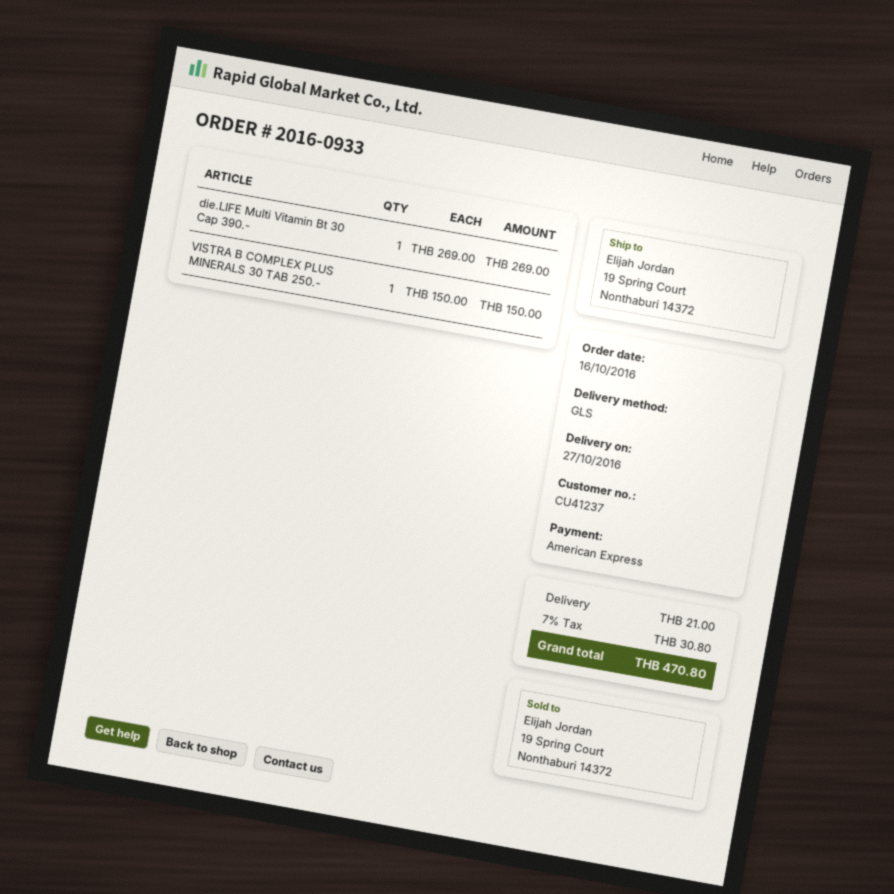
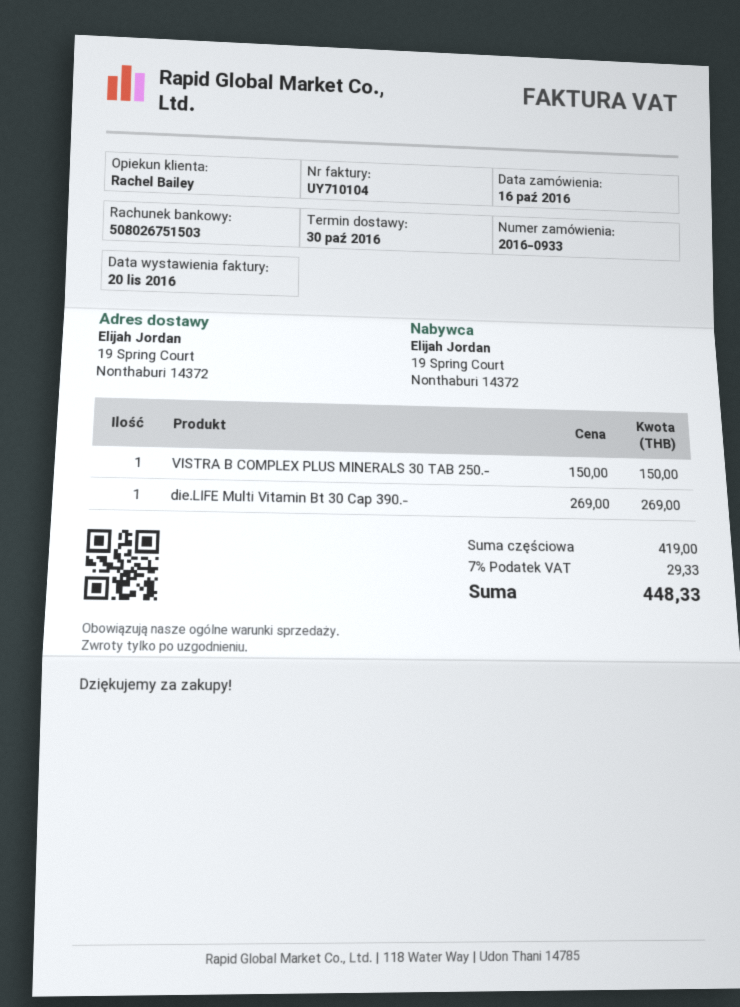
delivery date: 2016-10-27 -> 2016-10-30
shipping: 21.00 -> none
tax: 7% = 30.80 -> 7% = 29.33
total: 470.80 -> 448.33

